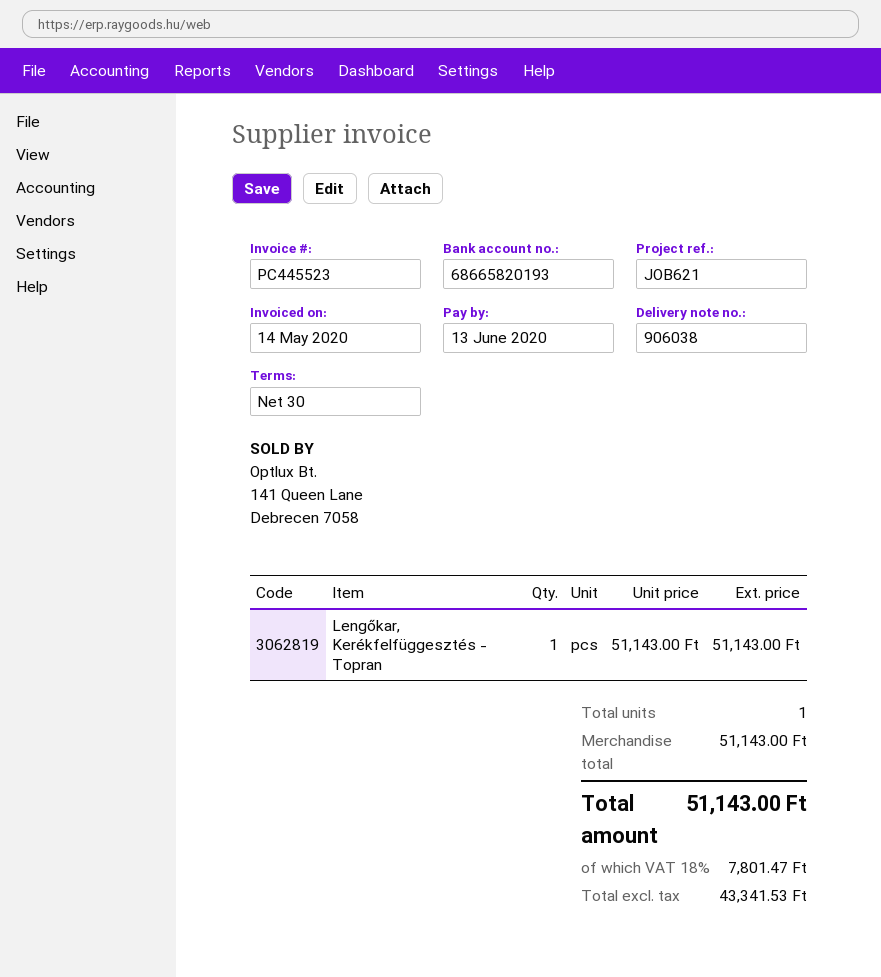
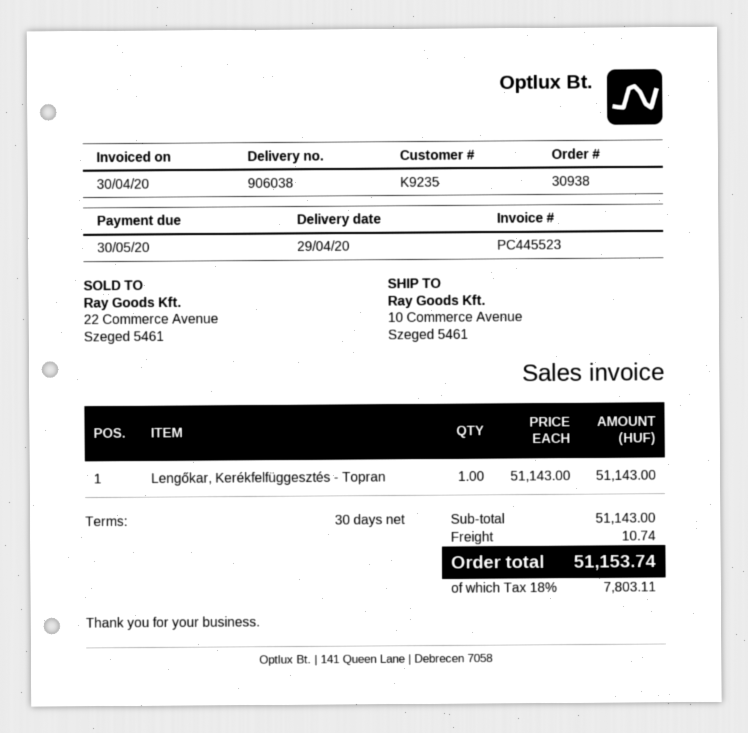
invoice date: 2020-05-14 -> 2020-04-30
due date: 2020-06-13 -> 2020-05-30
shipping: none -> 10.74
tax: 18% = 7801.47 -> 18% = 7803.11
total: 51143.00 -> 51153.74

